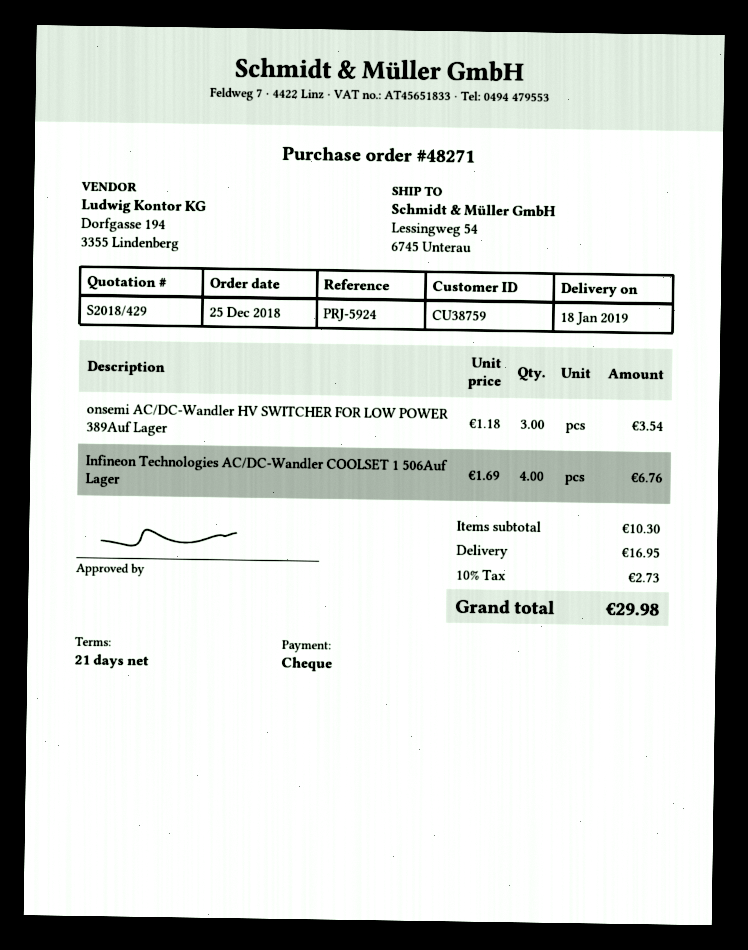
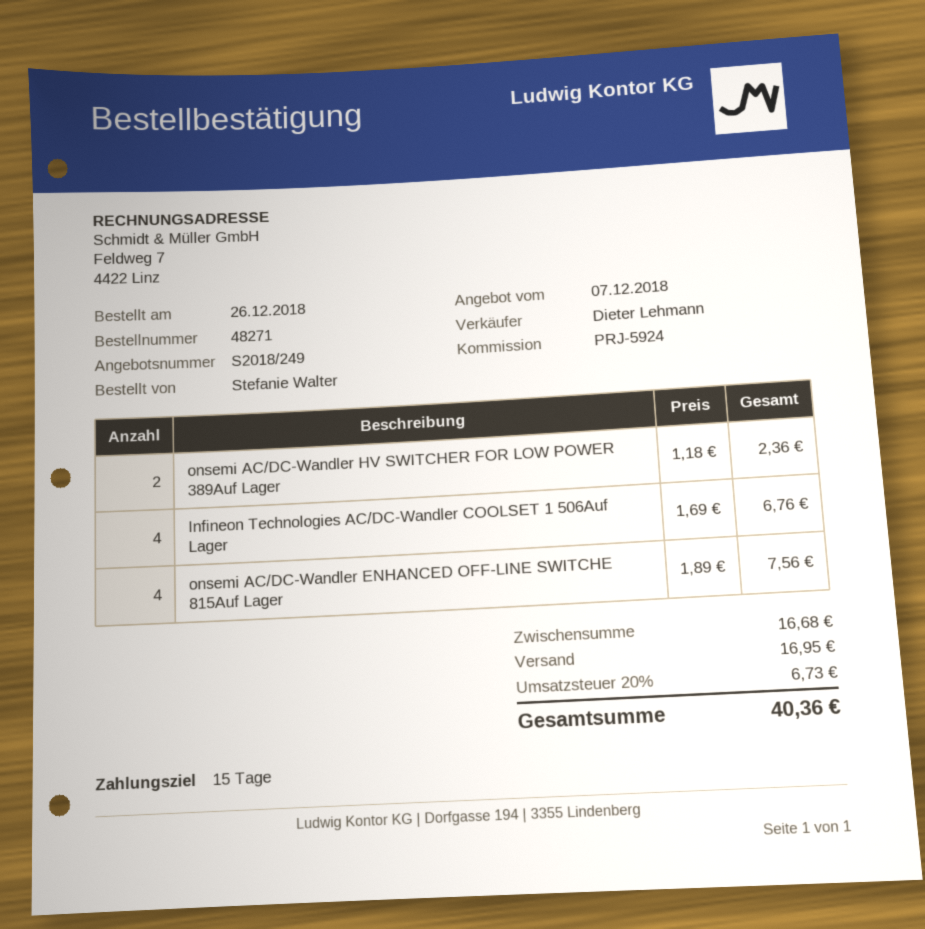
quote number: S2018/429 -> S2018/249
order date: 2018-12-25 -> 2018-12-26
payment terms: 21 days -> 15 days
onsemi AC/DC-Wandler HV SWITCHER FOR LOW POWER 389Auf Lager: 3 x 1.18 = 3.54 -> 2 x 1.18 = 2.36
onsemi AC/DC-Wandler ENHANCED OFF-LINE SWITCHE 815Auf Lager: none -> 4 x 1.89 = 7.56
subtotal: 10.30 -> 16.68
tax: 10% = 2.73 -> 20% = 6.73
total: 29.98 -> 40.36

